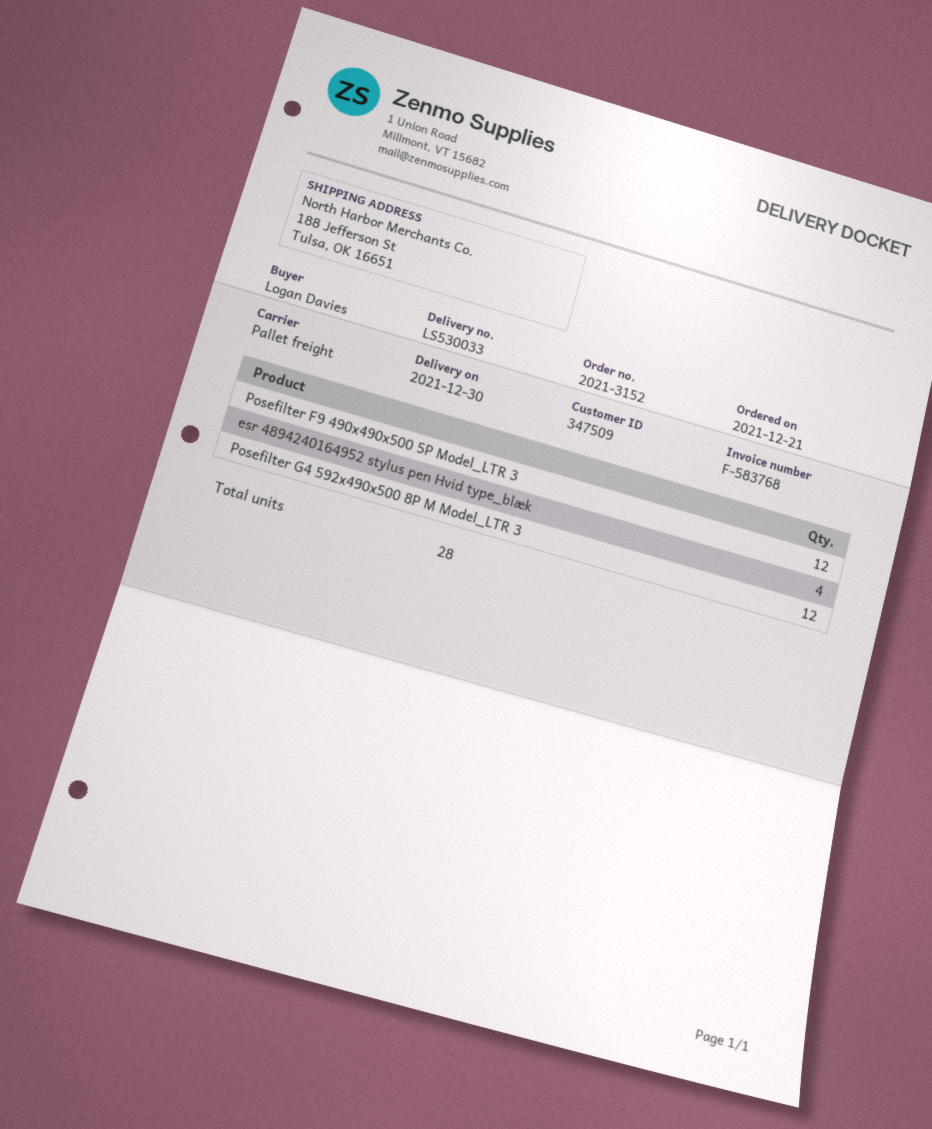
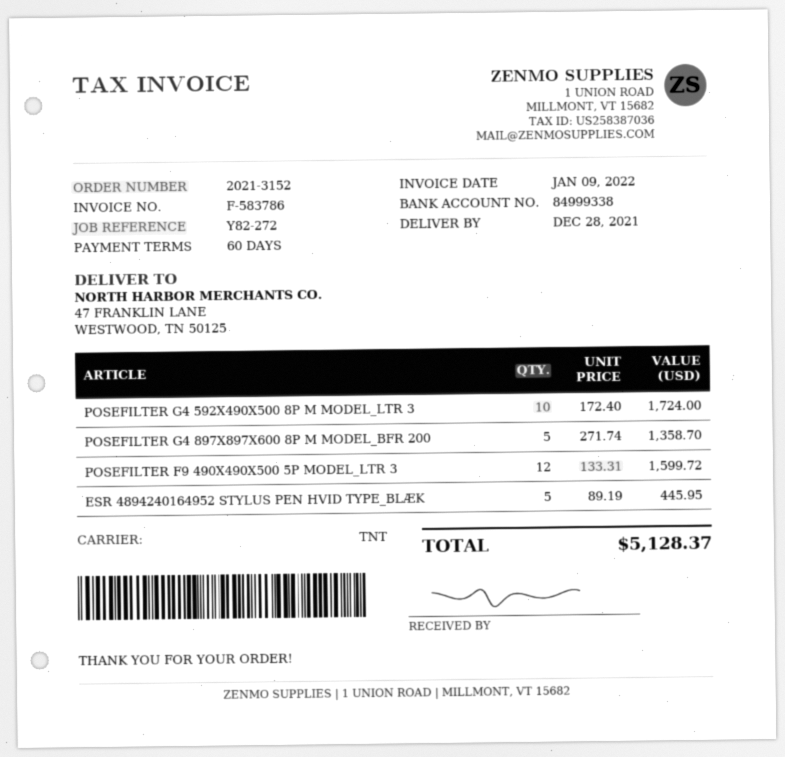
delivery date: 2021-12-30 -> 2021-12-28
invoice number: F-583768 -> F-583786
shipping method: pallet freight -> TNT
ship to: 188 Jefferson St, Tulsa, OK 16651 -> 47 FRANKLIN LANE, WESTWOOD, TN 50125
esr 4894240164952 stylus pen Hvid type_blæk: 4 -> 5
Posefilter G4 592x490x500 8P M Model_LTR 3: 12 -> 10
POSEFILTER G4 897X897X600 8P M MODEL_BFR 200: none -> 5

